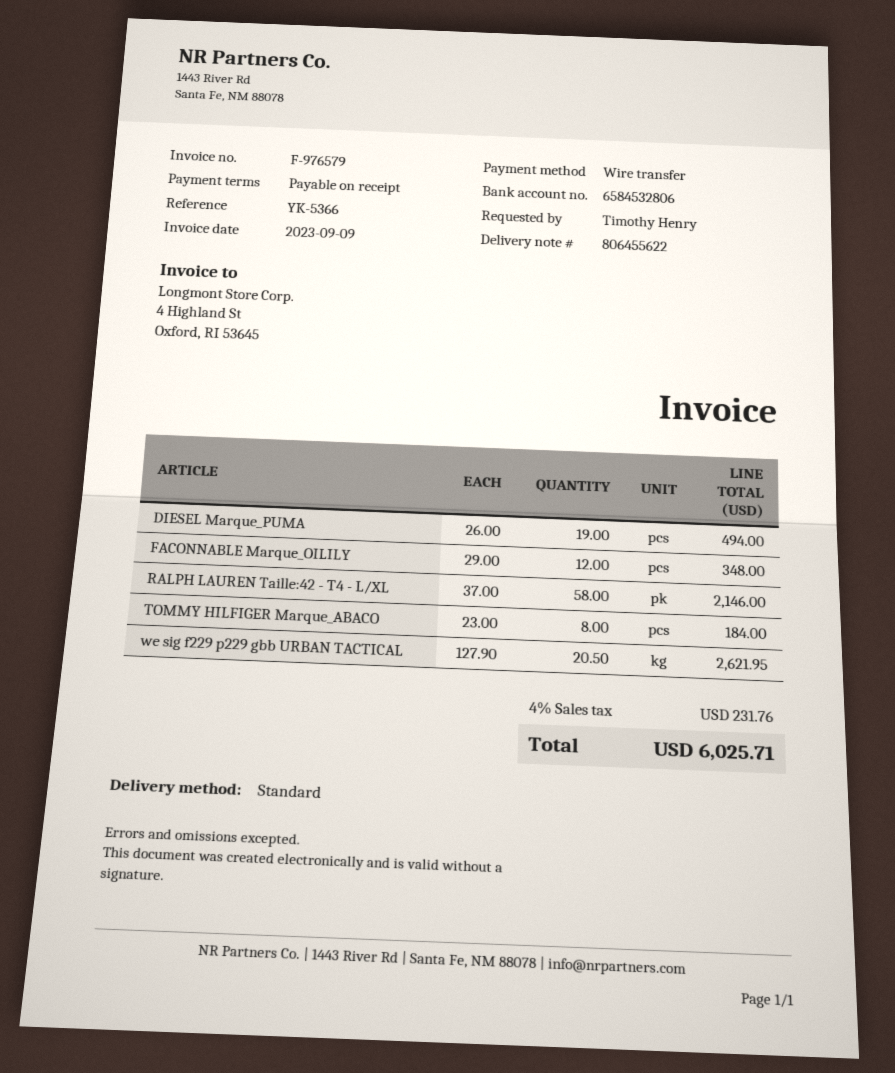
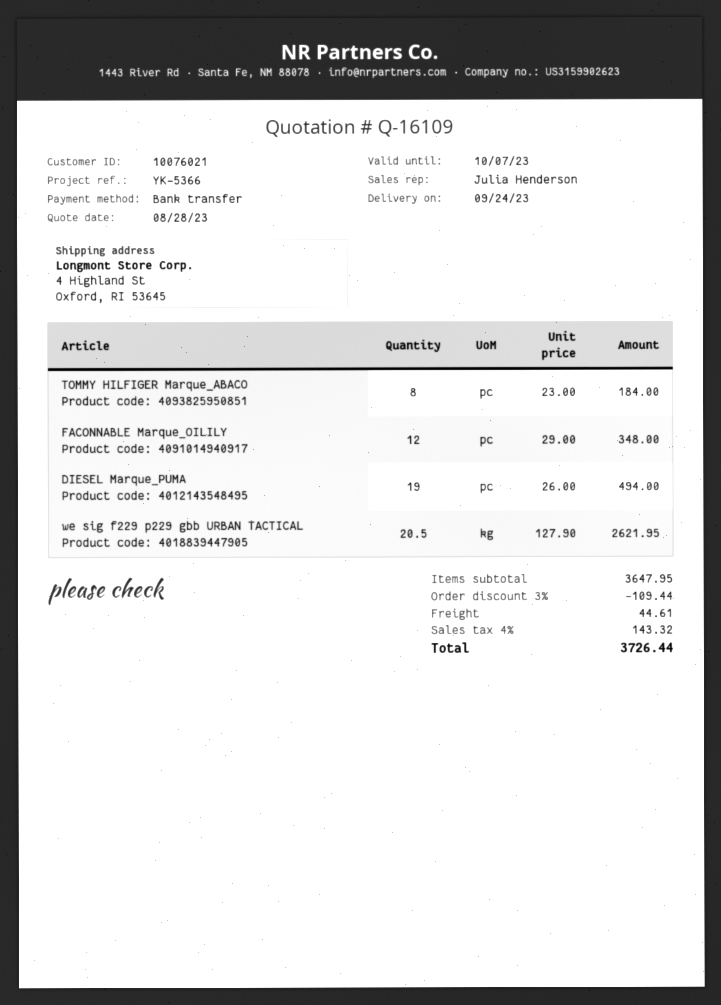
RALPH LAUREN Taille:42 - T4 - L/XL: 58 x 37.00 = 2146.00 -> none
discount: none -> 3% = 109.44
shipping: none -> 44.61
tax: 4% = 231.76 -> 4% = 143.32
total: 6025.71 -> 3726.44

